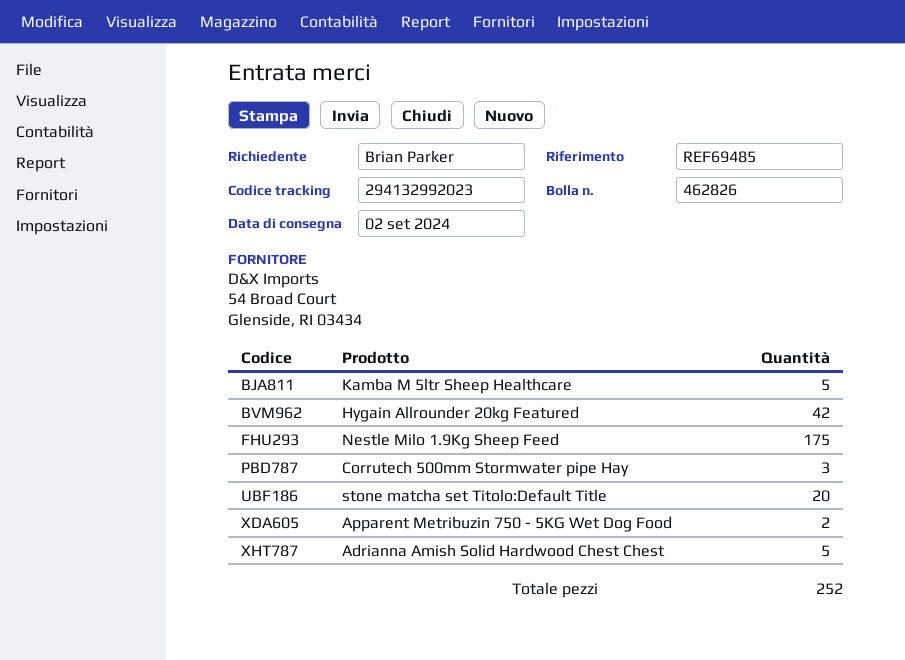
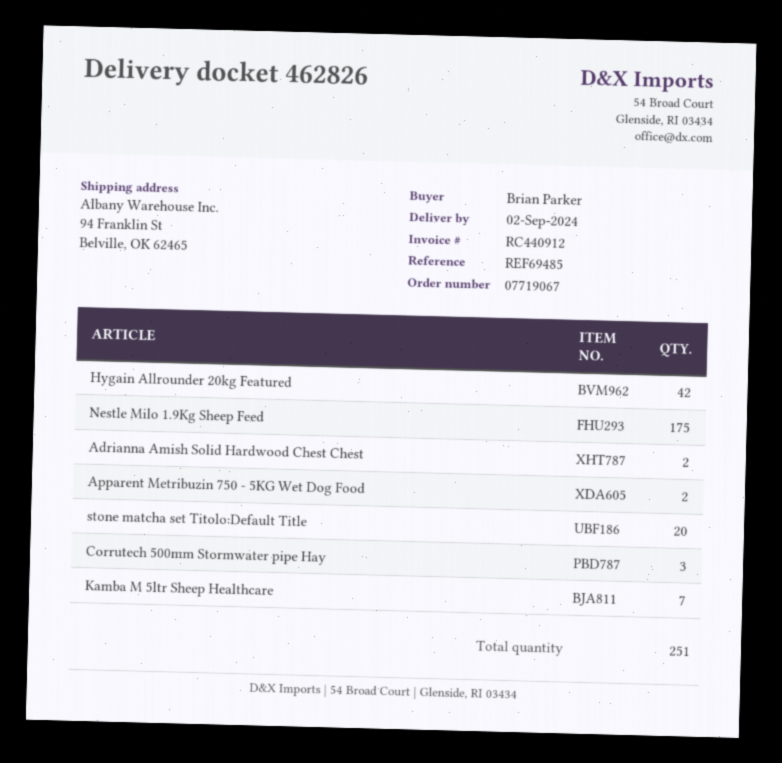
Kamba M 5ltr Sheep Healthcare: 5 -> 7
Adrianna Amish Solid Hardwood Chest Chest: 5 -> 2
total quantity: 252 -> 251

